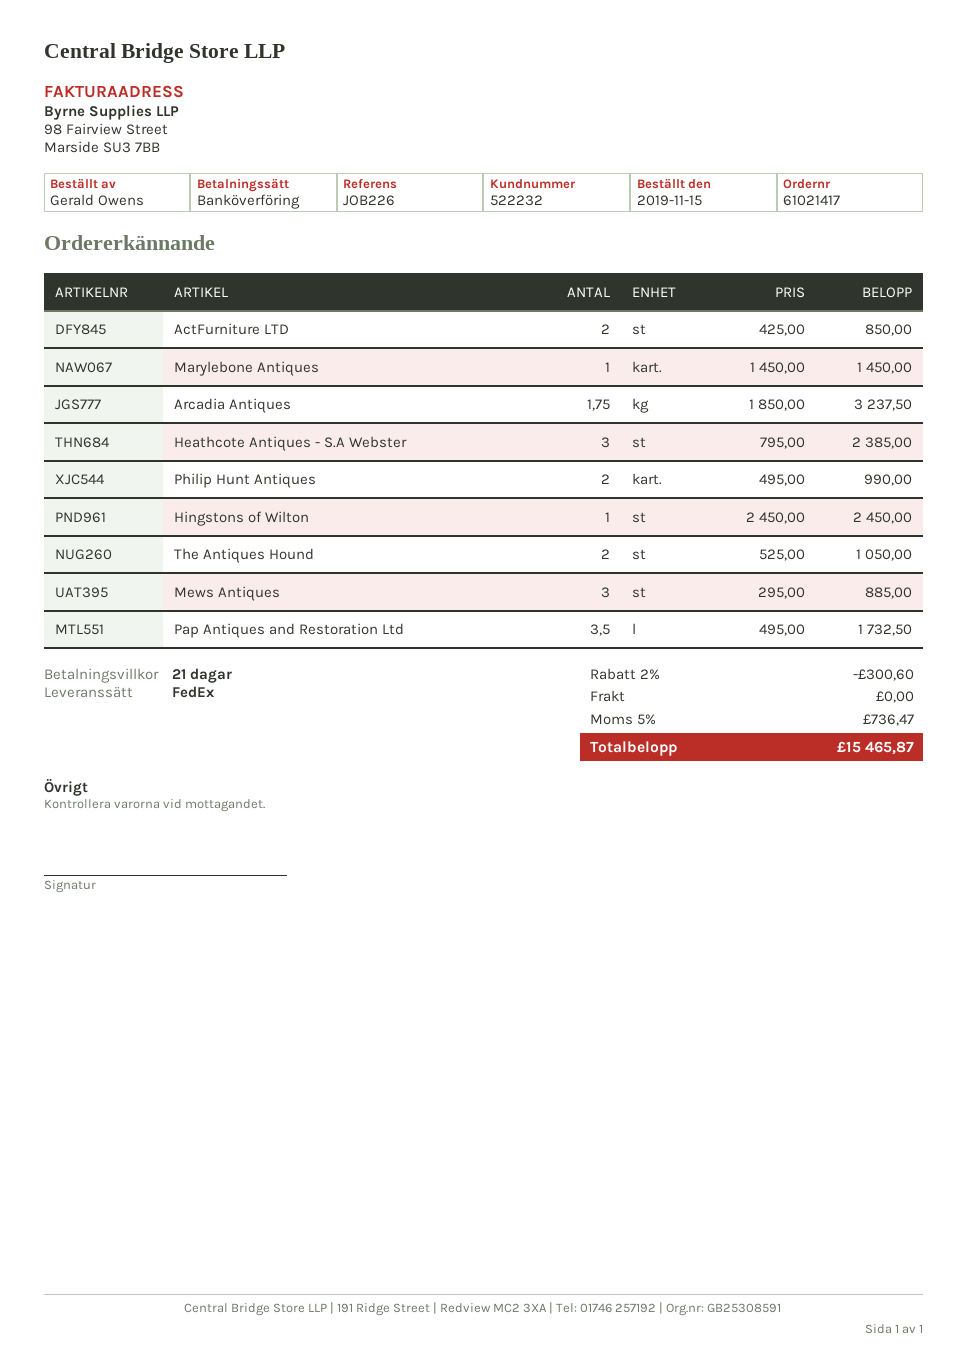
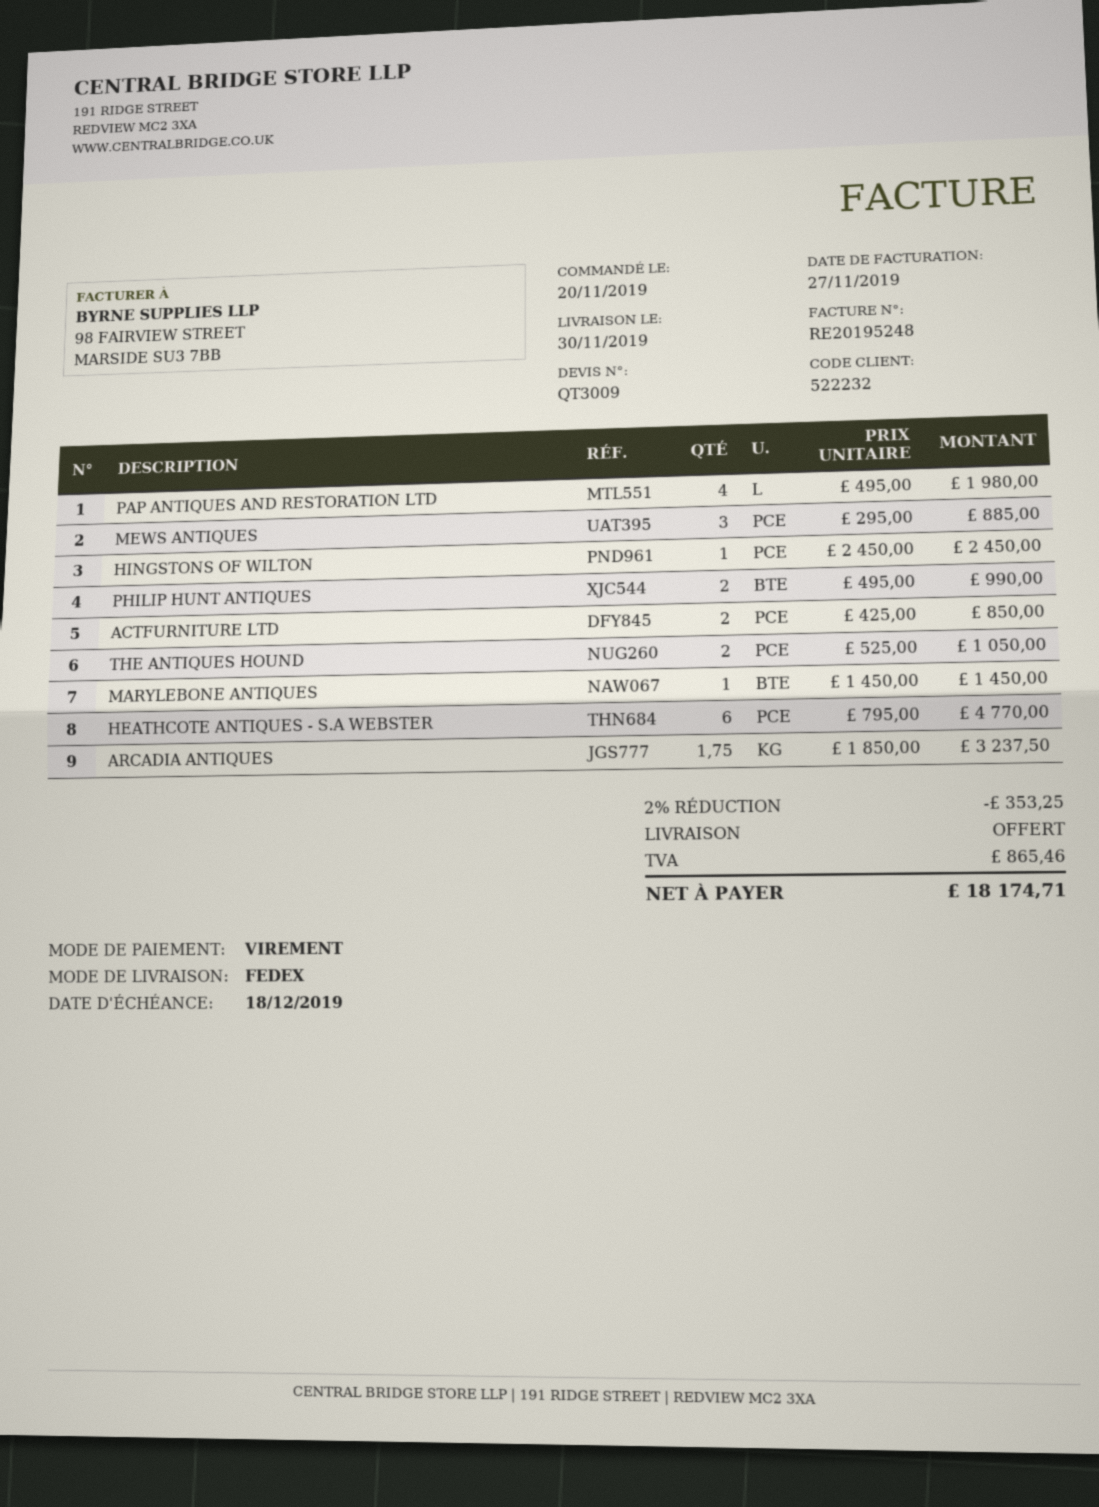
order date: 2019-11-15 -> 2019-11-20
Heathcote Antiques - S.A Webster: 3 x 795.00 = 2385.00 -> 6 x 795.00 = 4770.00
Pap Antiques and Restoration Ltd: 3.5 x 495.00 = 1732.50 -> 4 x 495.00 = 1980.00
discount: 2% = 300.60 -> 2% = 353.25
tax: 736.47 -> 865.46
total: 15465.87 -> 18174.71

